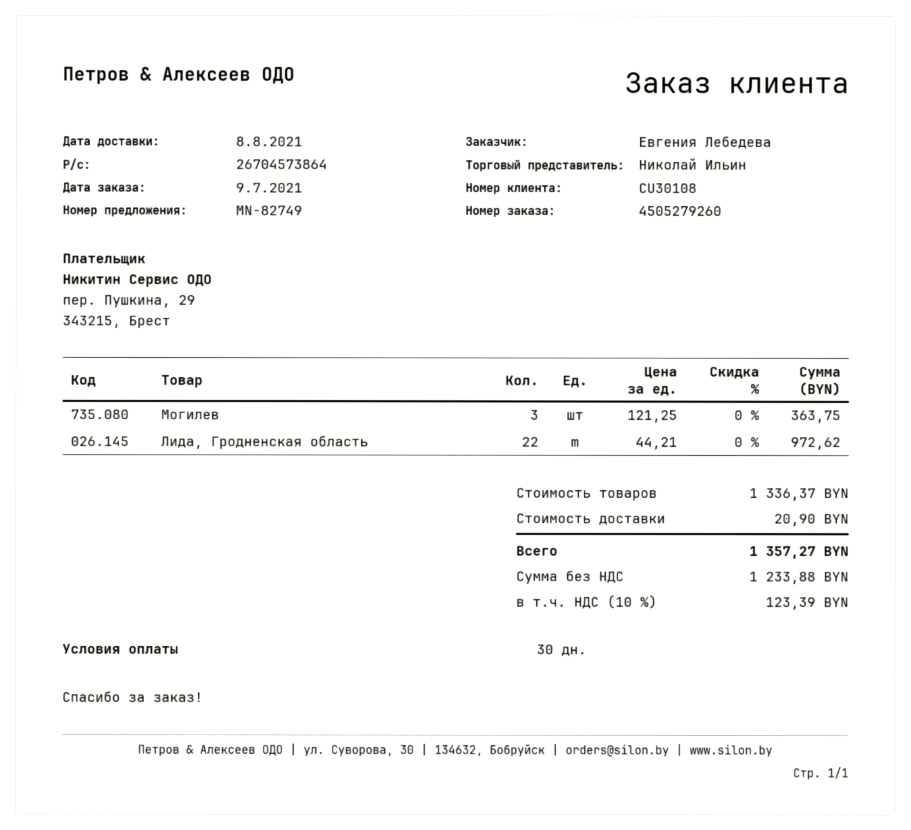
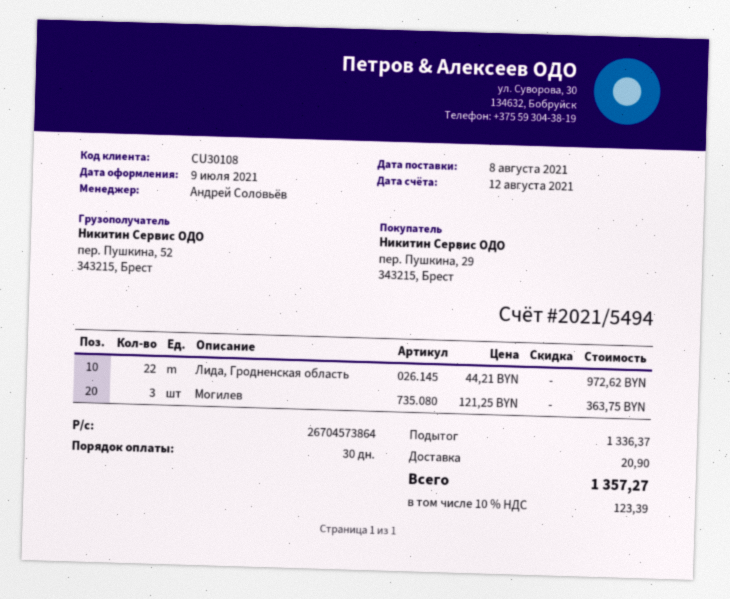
sales rep: Николай Ильин -> Андрей Соловьёв

